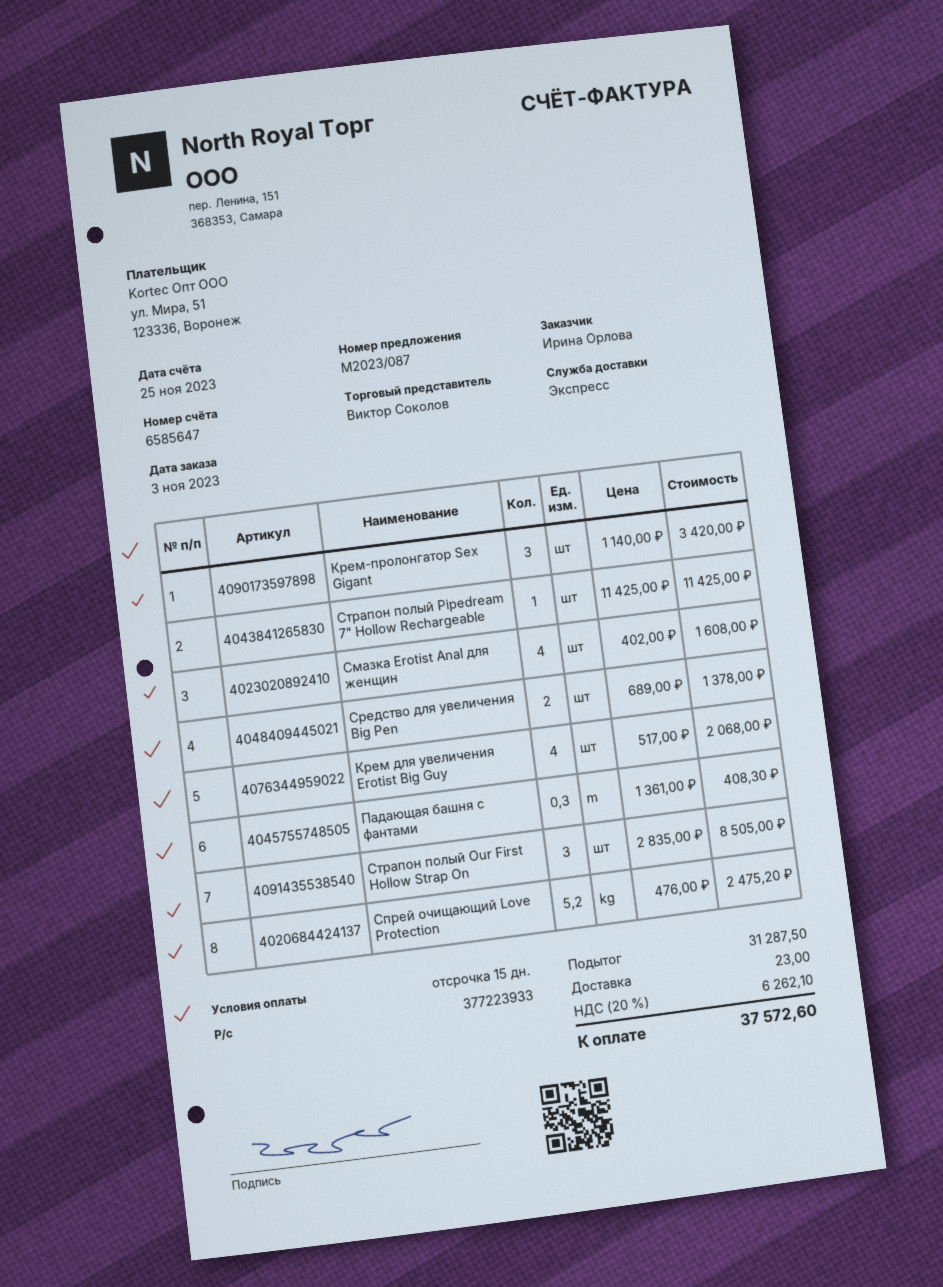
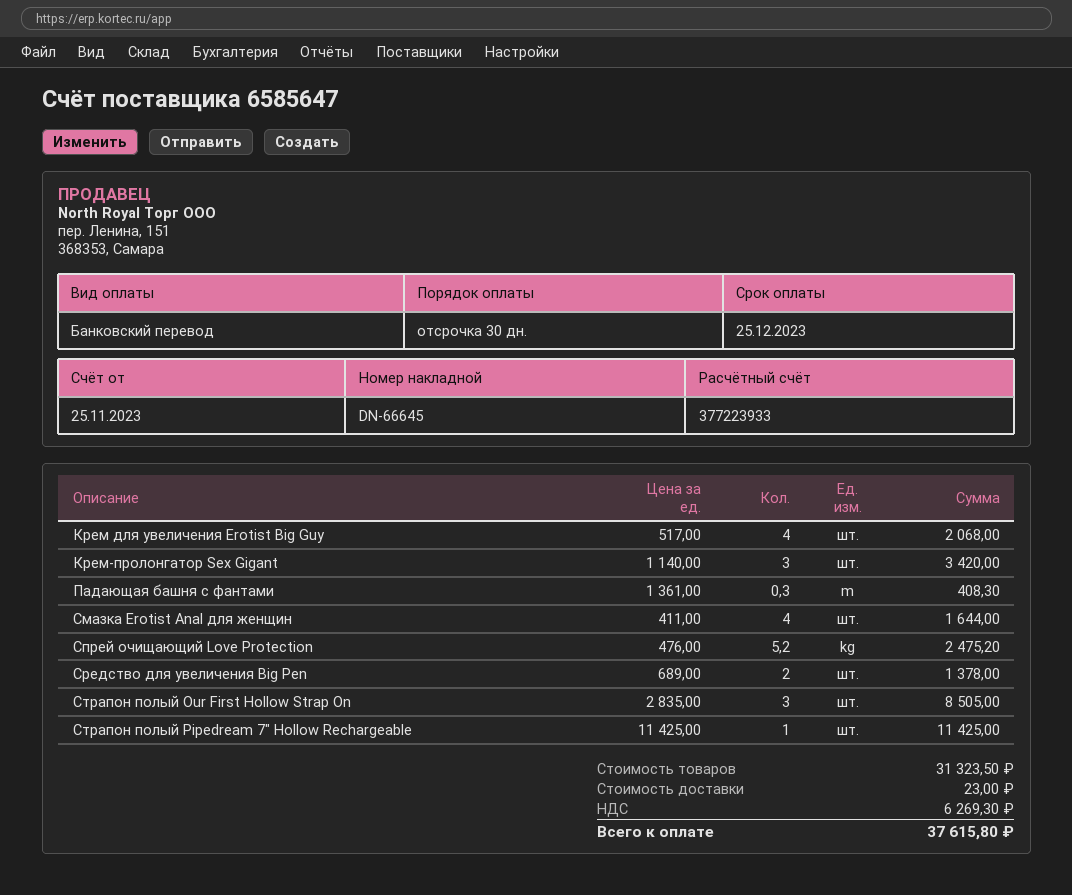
payment terms: 15 days -> 30 days
Смазка Erotist Anal для женщин: 4 x 402.00 = 1608.00 -> 4 x 411.00 = 1644.00
subtotal: 31287.50 -> 31323.50
tax: 6262.10 -> 6269.30
total: 37572.60 -> 37615.80

